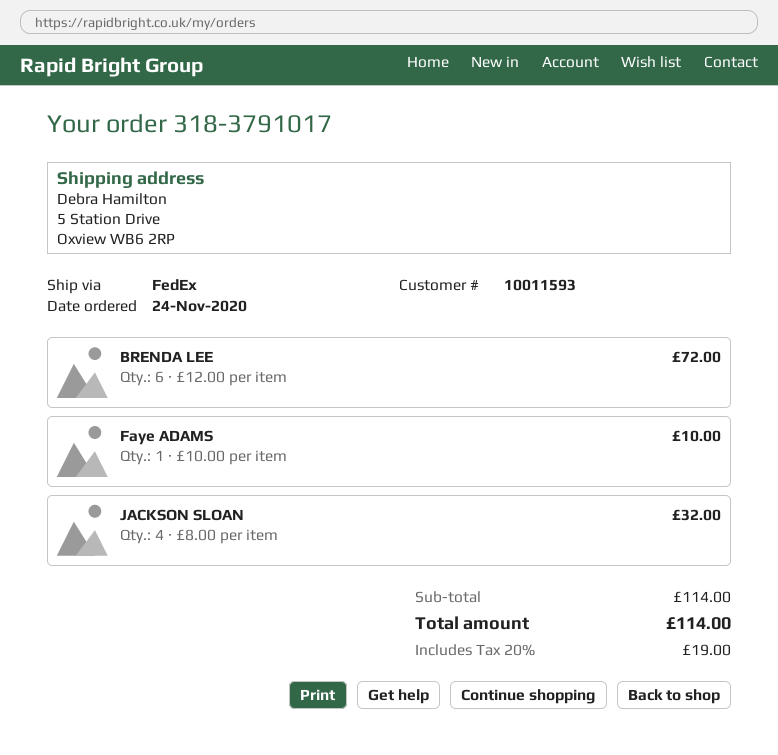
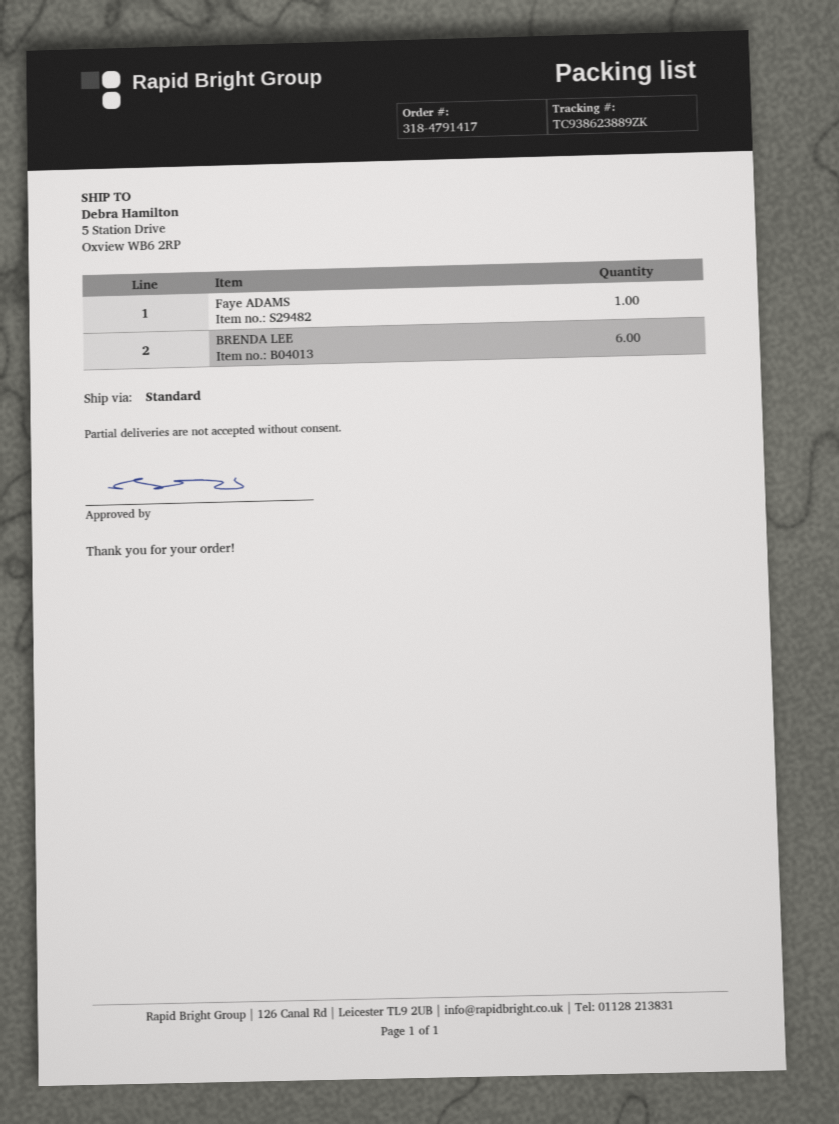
order number: 318-3791017 -> 318-4791417
shipping method: FedEx -> standard
JACKSON SLOAN: 4 -> none

